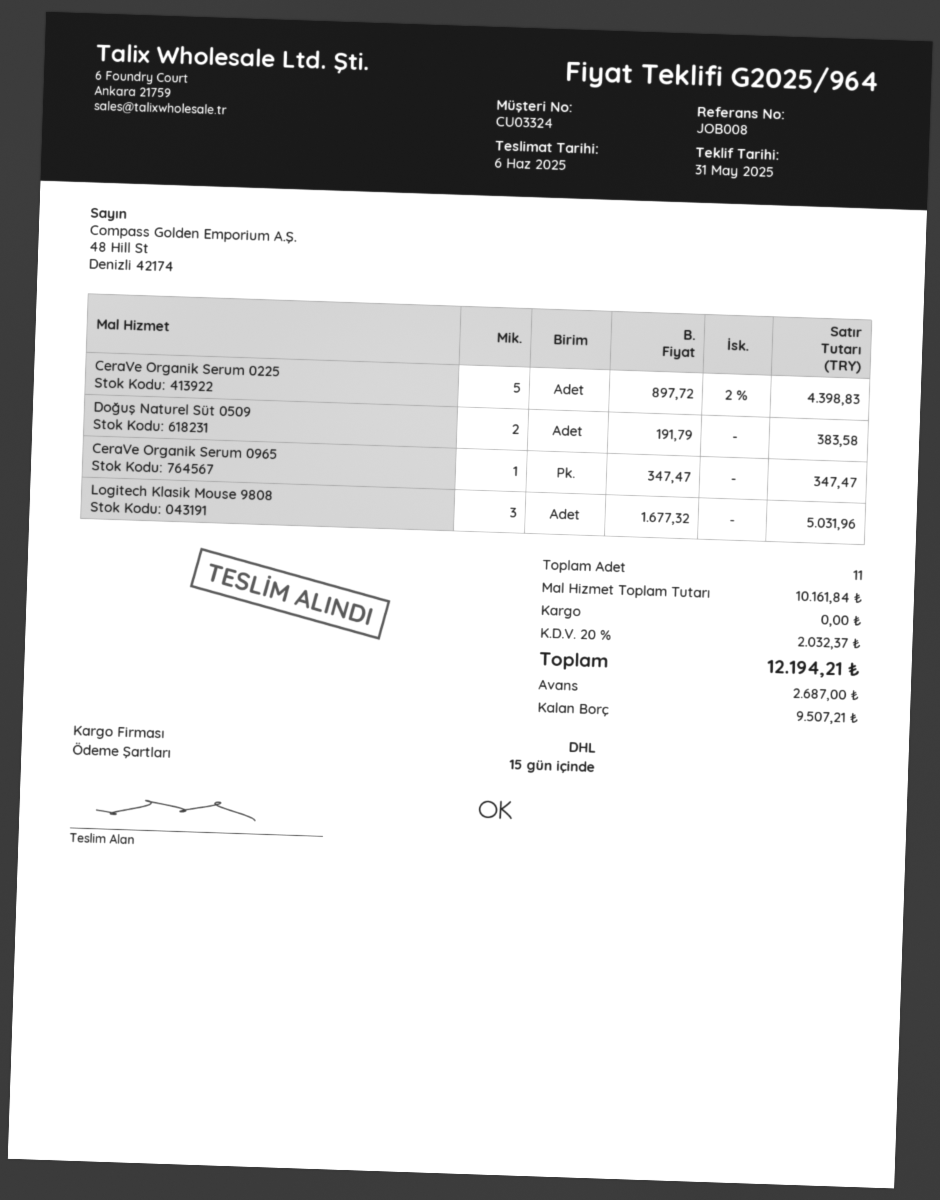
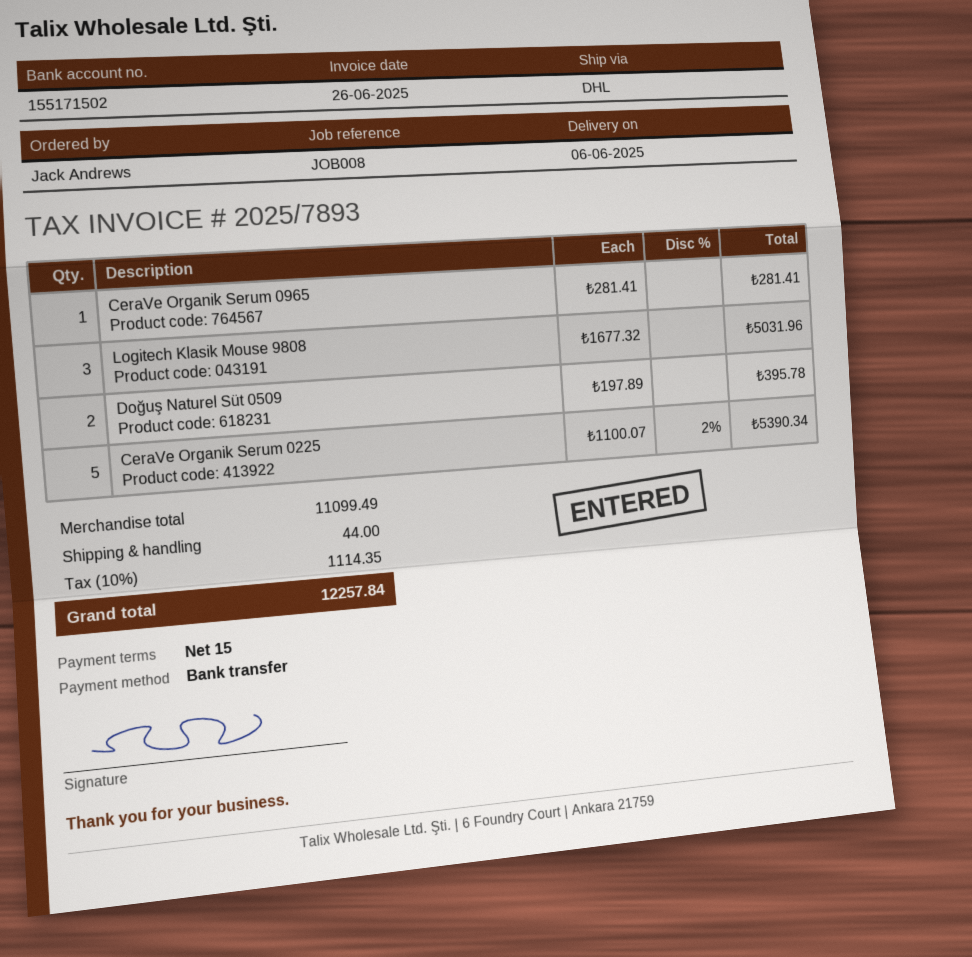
CeraVe Organik Serum 0225: 5 x 897.72 - 2% = 4398.83 -> 5 x 1100.07 - 2% = 5390.34
Doğuş Naturel Süt 0509: 2 x 191.79 = 383.58 -> 2 x 197.89 = 395.78
CeraVe Organik Serum 0965: 1 x 347.47 = 347.47 -> 1 x 281.41 = 281.41
subtotal: 10161.84 -> 11099.49
shipping: 0.00 -> 44.00
tax: 20% = 2032.37 -> 10% = 1114.35
total: 12194.21 -> 12257.84

